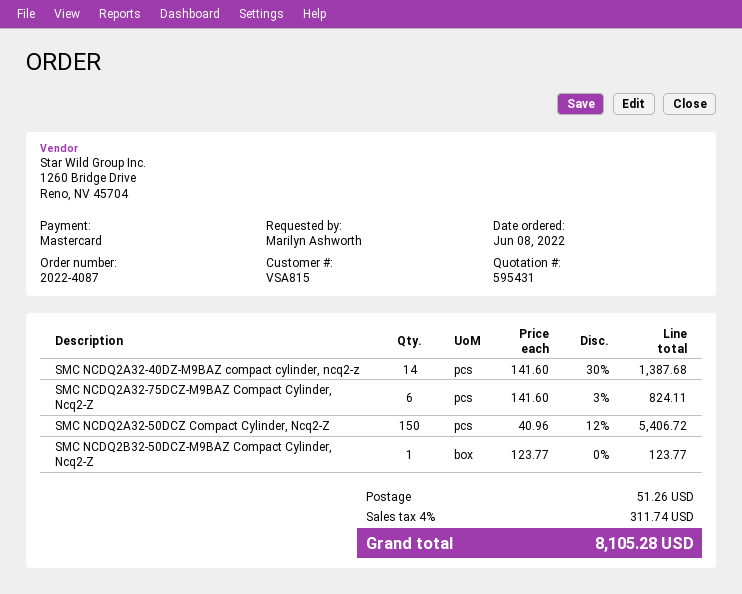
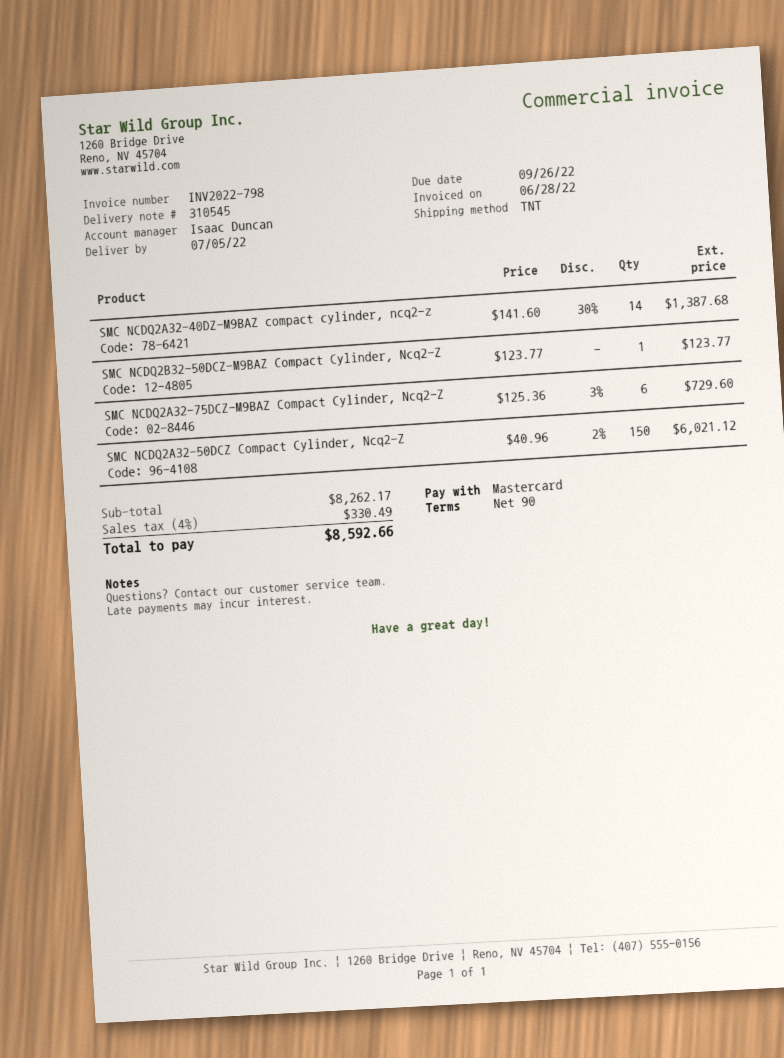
SMC NCDQ2A32-75DCZ-M9BAZ Compact Cylinder, Ncq2-Z: 6 x 141.60 - 3% = 824.11 -> 6 x 125.36 - 3% = 729.60
SMC NCDQ2A32-50DCZ Compact Cylinder, Ncq2-Z: 150 x 40.96 - 12% = 5406.72 -> 150 x 40.96 - 2% = 6021.12
shipping: 51.26 -> none
tax: 4% = 311.74 -> 4% = 330.49
total: 8105.28 -> 8592.66

